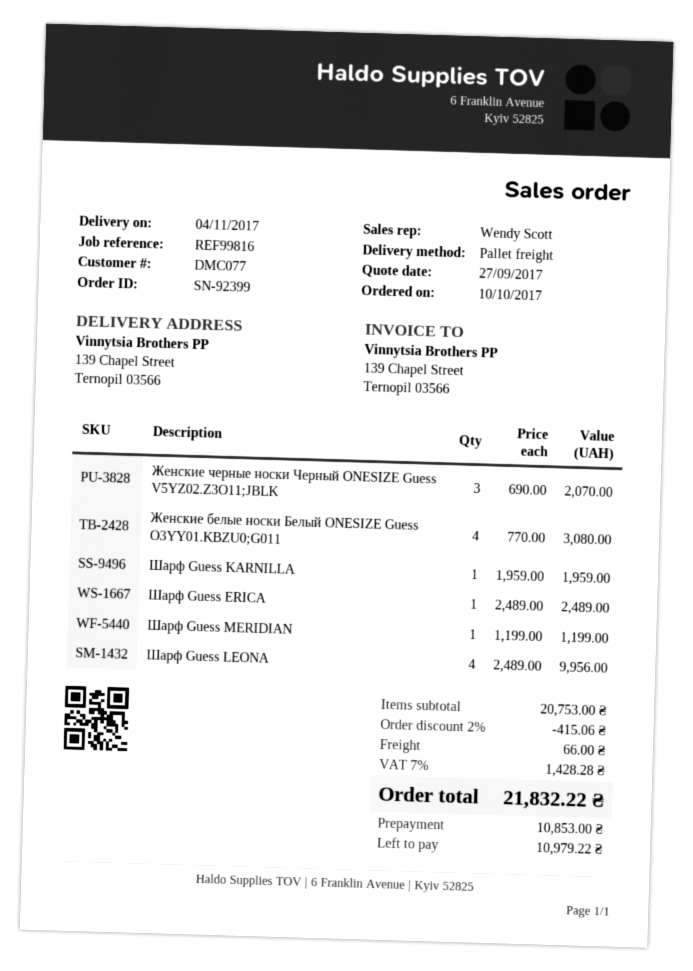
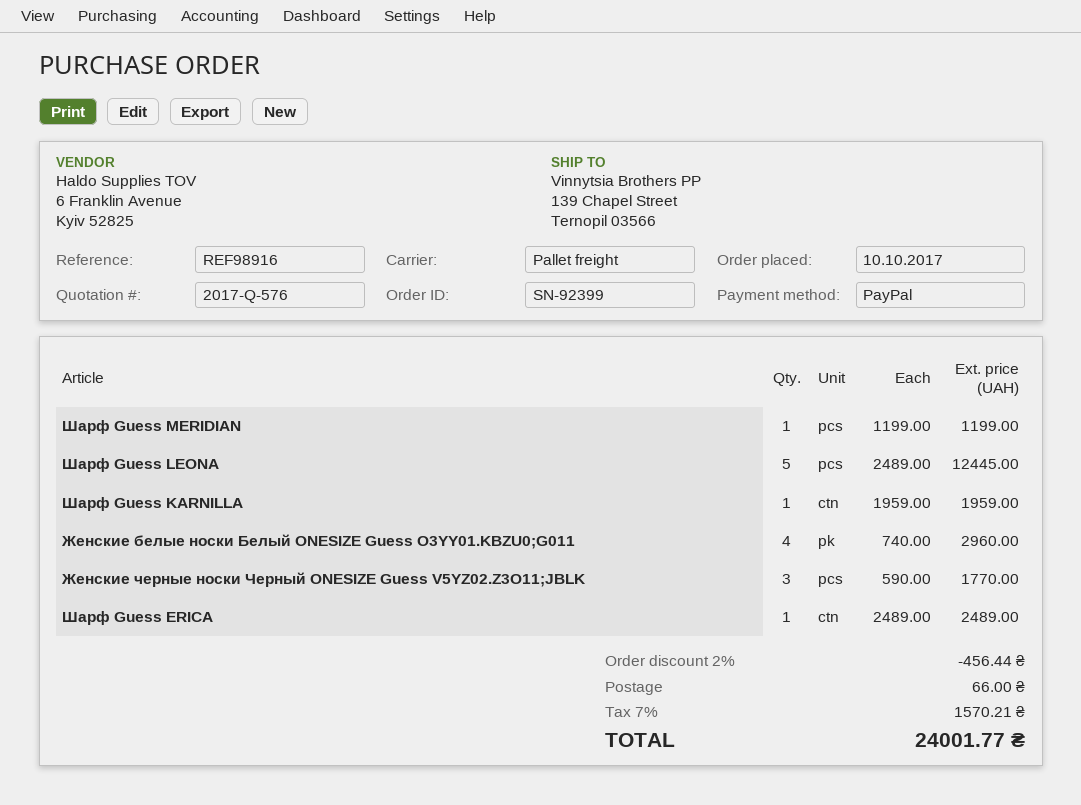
reference: REF99816 -> REF98916
Женские черные носки Черный ONESIZE Guess V5YZ02.Z3O11;JBLK: 3 x 690.00 = 2070.00 -> 3 x 590.00 = 1770.00
Женские белые носки Белый ONESIZE Guess O3YY01.KBZU0;G011: 4 x 770.00 = 3080.00 -> 4 x 740.00 = 2960.00
Шарф Guess LEONA: 4 x 2489.00 = 9956.00 -> 5 x 2489.00 = 12445.00
discount: 2% = 415.06 -> 2% = 456.44
tax: 7% = 1428.28 -> 7% = 1570.21
total: 21832.22 -> 24001.77

